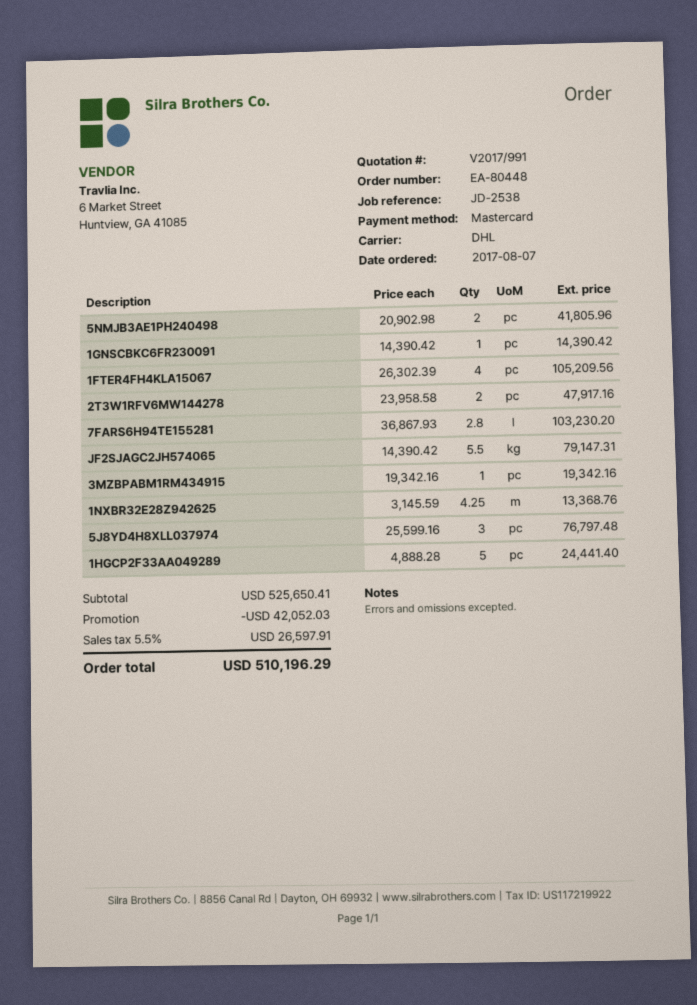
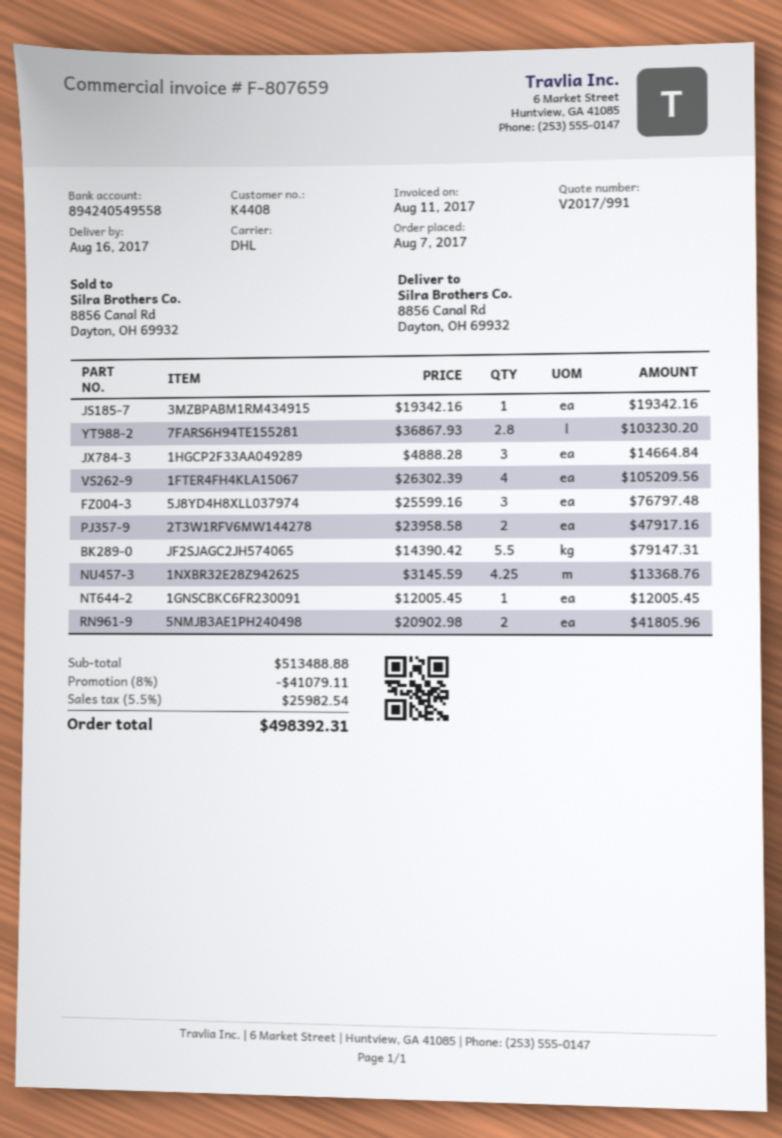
1GNSCBKC6FR230091: 1 x 14390.42 = 14390.42 -> 1 x 12005.45 = 12005.45
1HGCP2F33AA049289: 5 x 4888.28 = 24441.40 -> 3 x 4888.28 = 14664.84
subtotal: 525650.41 -> 513488.88
discount: 42052.03 -> 41079.11
tax: 5.5% = 26597.91 -> 5.5% = 25982.54
total: 510196.29 -> 498392.31

